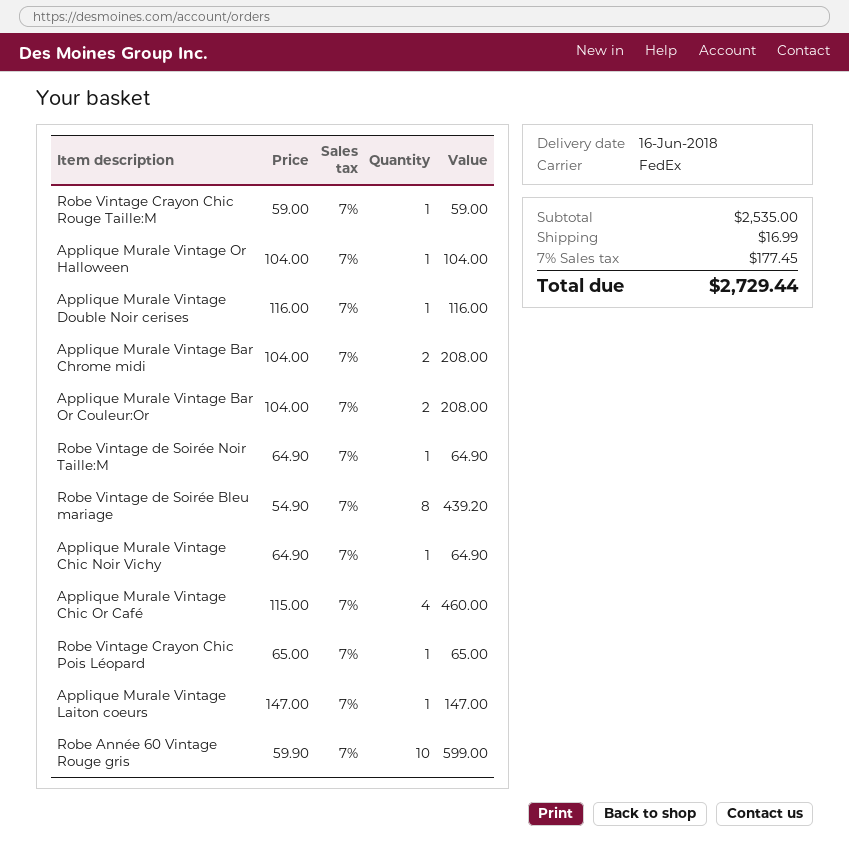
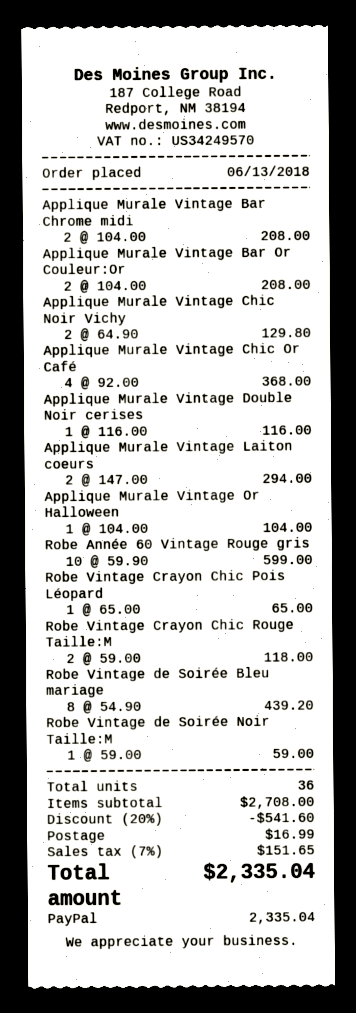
Robe Vintage Crayon Chic Rouge Taille:M: 1 x 59.00 = 59.00 -> 2 x 59.00 = 118.00
Robe Vintage de Soirée Noir Taille:M: 1 x 64.90 = 64.90 -> 1 x 59.00 = 59.00
Applique Murale Vintage Chic Noir Vichy: 1 x 64.90 = 64.90 -> 2 x 64.90 = 129.80
Applique Murale Vintage Chic Or Café: 4 x 115.00 = 460.00 -> 4 x 92.00 = 368.00
Applique Murale Vintage Laiton coeurs: 1 x 147.00 = 147.00 -> 2 x 147.00 = 294.00
subtotal: 2535.00 -> 2708.00
discount: none -> 20% = 541.60
tax: 7% = 177.45 -> 7% = 151.65
total: 2729.44 -> 2335.04

